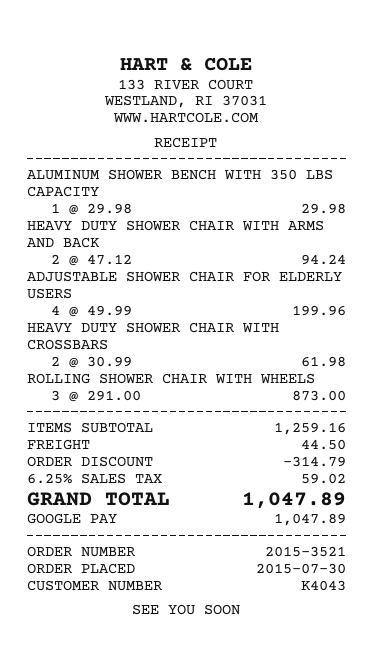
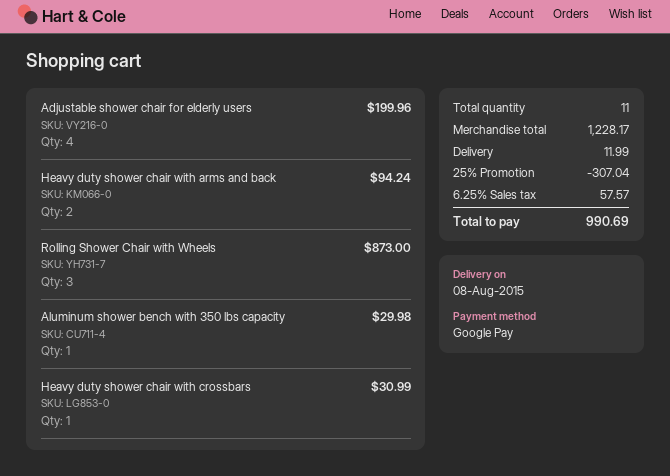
HEAVY DUTY SHOWER CHAIR WITH CROSSBARS: 2 for 61.98 -> 1 for 30.99
subtotal: 1259.16 -> 1228.17
discount: 314.79 -> 307.04
shipping: 44.50 -> 11.99
tax: 6.25% = 59.02 -> 6.25% = 57.57
total: 1047.89 -> 990.69

